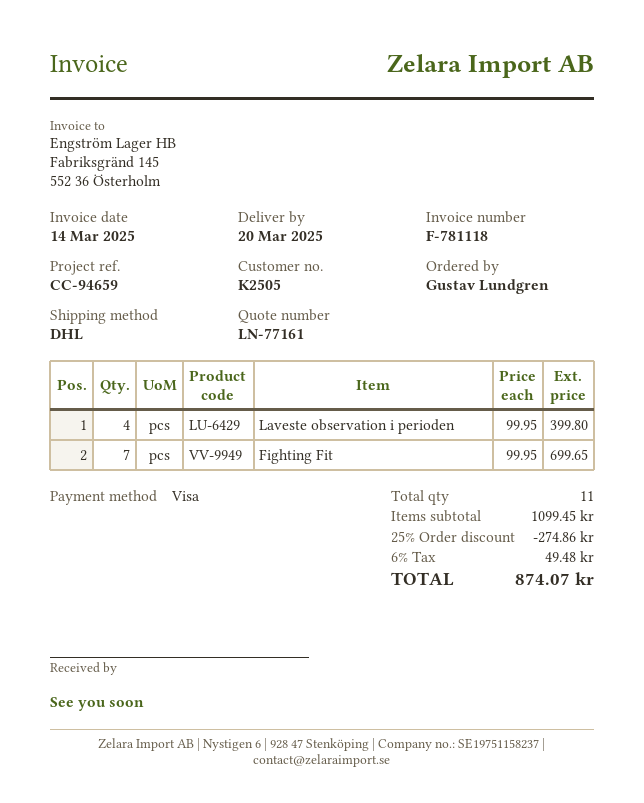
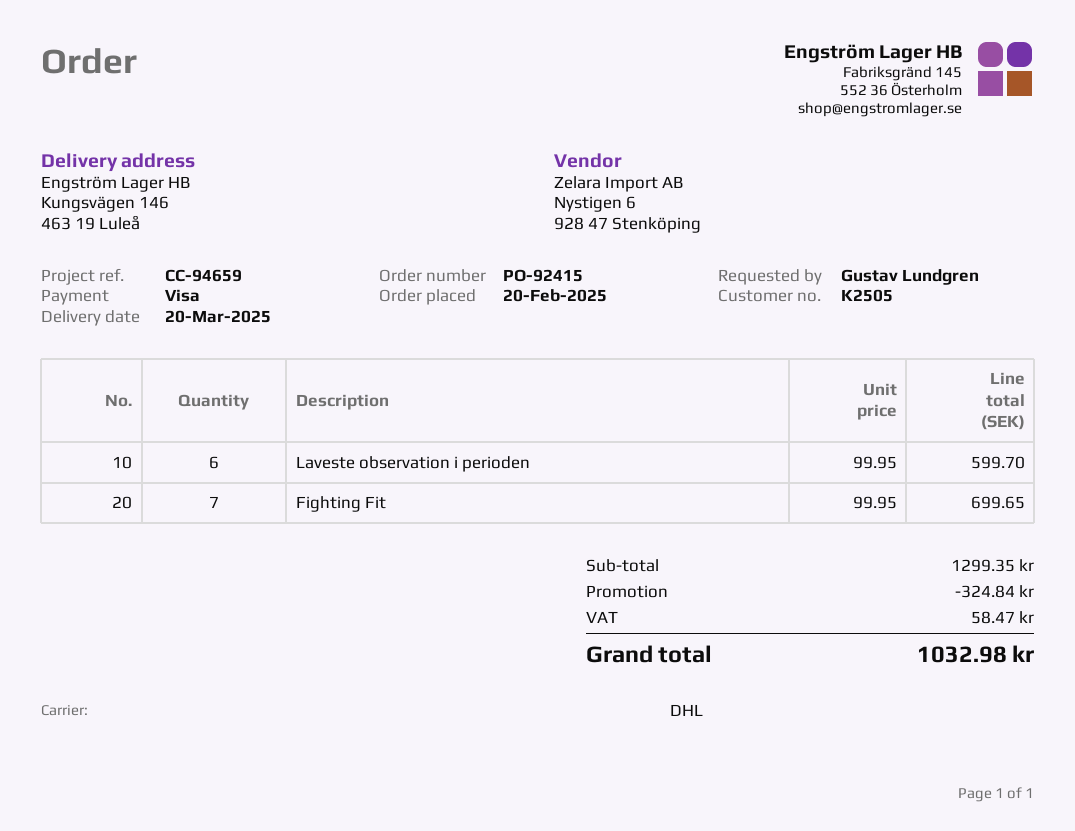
Laveste observation i perioden: 4 x 99.95 = 399.80 -> 6 x 99.95 = 599.70
subtotal: 1099.45 -> 1299.35
discount: 274.86 -> 324.84
tax: 49.48 -> 58.47
total: 874.07 -> 1032.98

